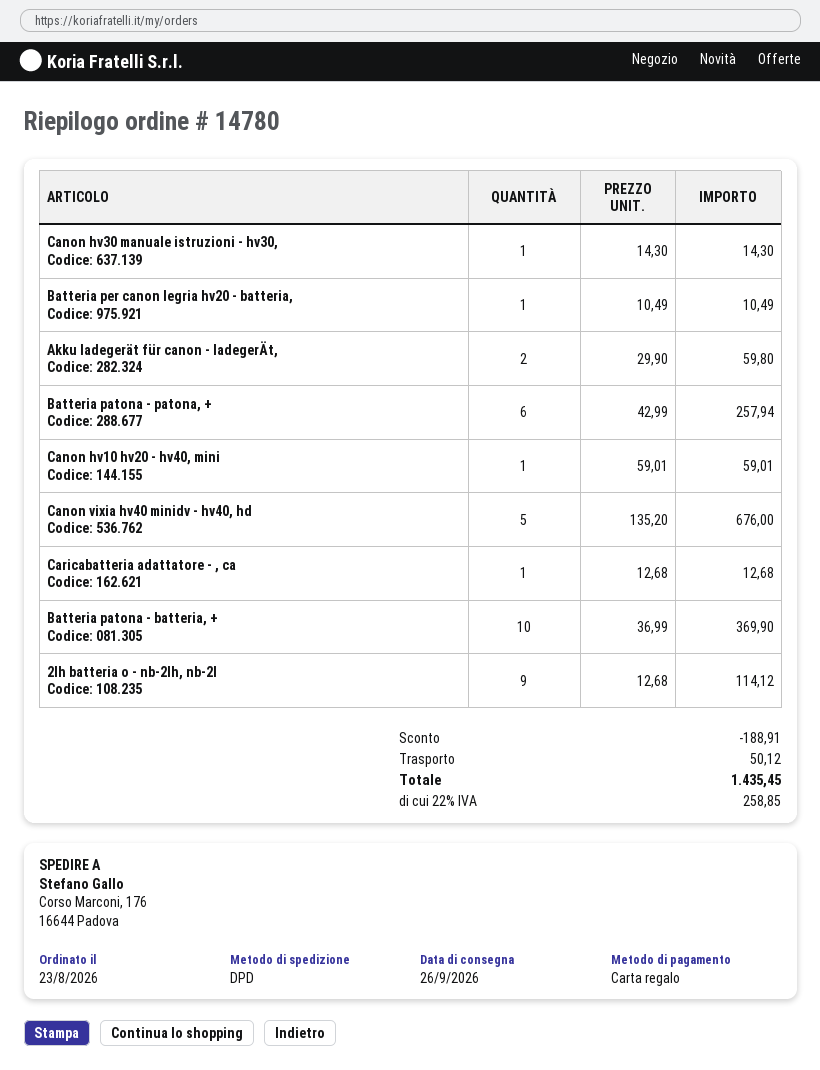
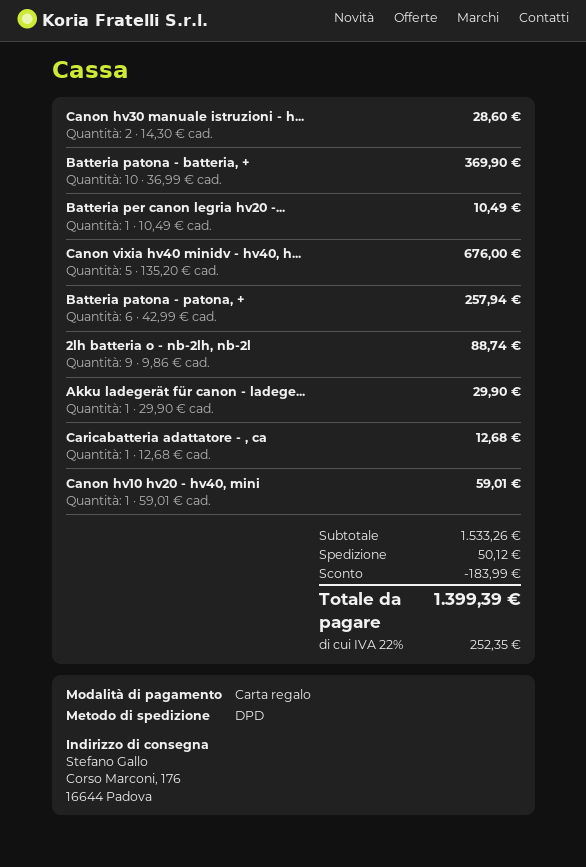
Canon hv30 manuale istruzioni - hv30,: 1 x 14.30 = 14.30 -> 2 x 14.30 = 28.60
Akku ladegerät für canon - ladegerÄt,: 2 x 29.90 = 59.80 -> 1 x 29.90 = 29.90
2lh batteria o - nb-2lh, nb-2l: 9 x 12.68 = 114.12 -> 9 x 9.86 = 88.74
discount: 188.91 -> 183.99
tax: 22% = 258.85 -> 22% = 252.35
total: 1435.45 -> 1399.39

